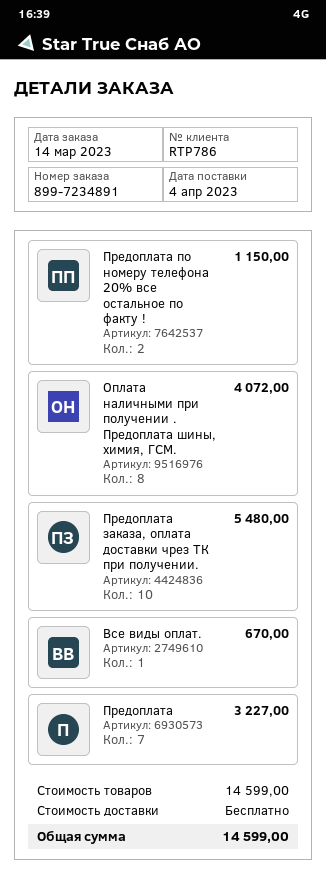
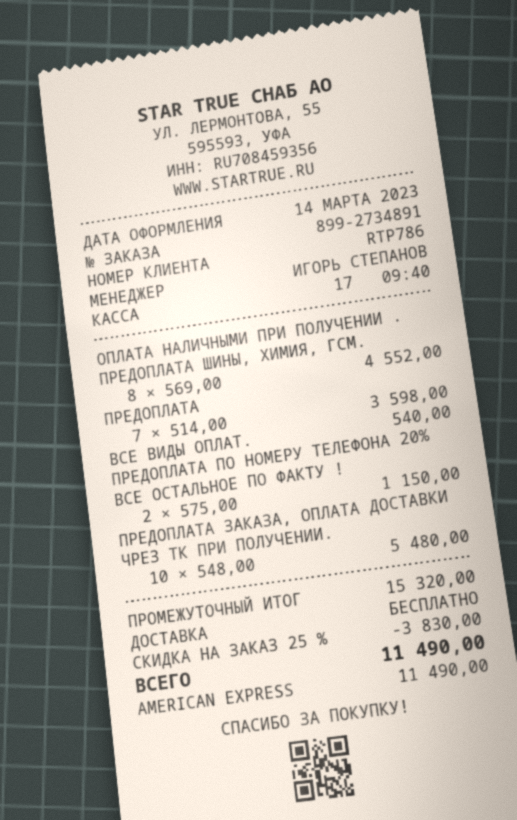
order number: 899-7234891 -> 899-2734891
Оплата наличными при получении . Предоплата шины, химия, ГСМ.: 8 for 4072.00 -> 8 for 4552.00
Все виды оплат.: 1 for 670.00 -> 1 for 540.00
Предоплата: 7 for 3227.00 -> 7 for 3598.00
subtotal: 14599.00 -> 15320.00
discount: none -> 25% = 3830.00
total: 14599.00 -> 11490.00

